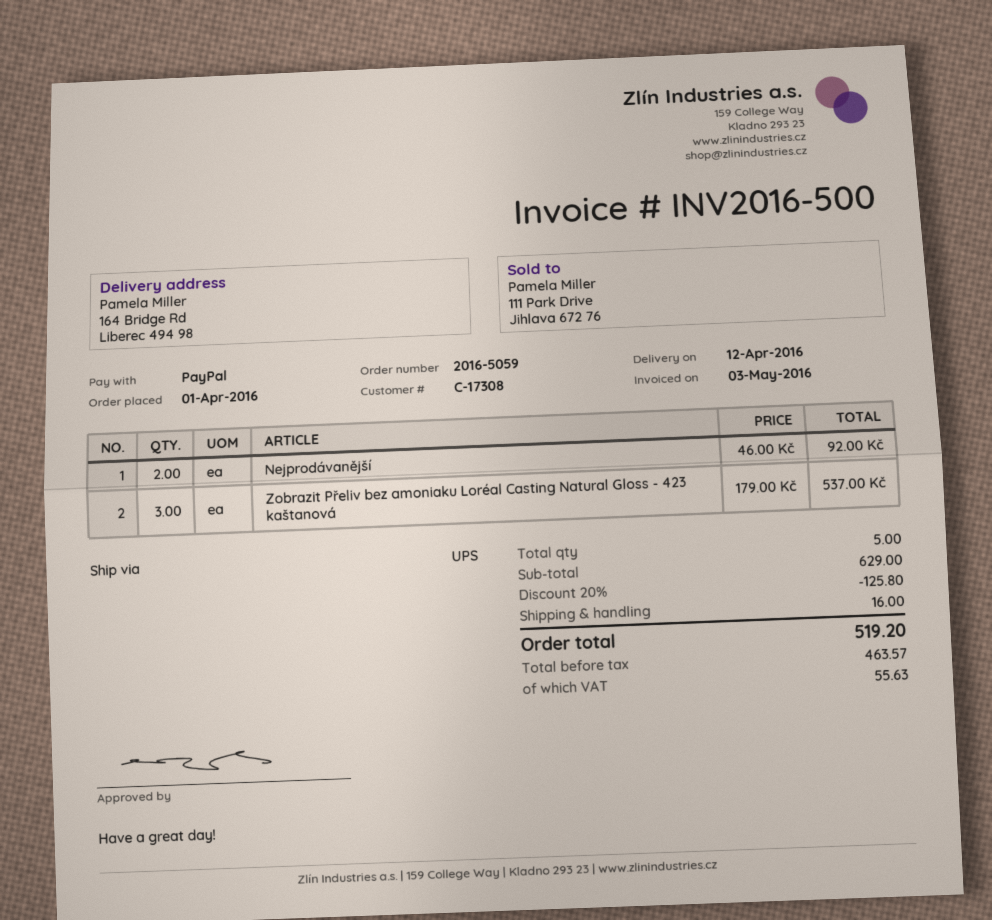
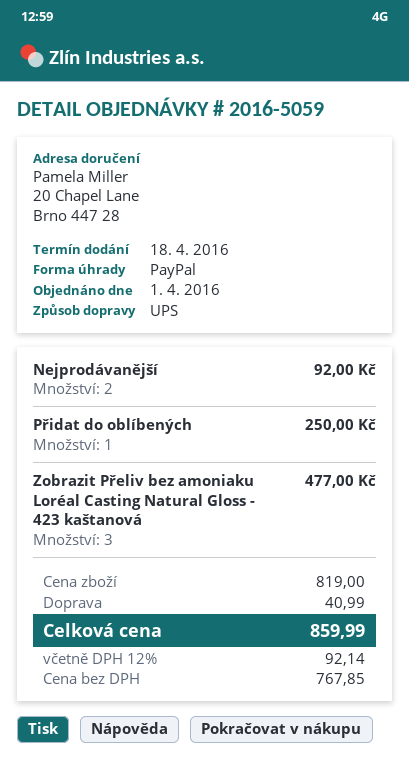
delivery date: 2016-04-12 -> 2016-04-18
ship to: 164 Bridge Rd, Liberec 494 98 -> 20 Chapel Lane, Brno 447 28
Zobrazit Přeliv bez amoniaku Loréal Casting Natural Gloss - 423 kaštanová: 3 for 537.00 -> 3 for 477.00
Přidat do oblíbených: none -> 1 for 250.00
subtotal: 629.00 -> 819.00
discount: 20% = 125.80 -> none
shipping: 16.00 -> 40.99
net: 463.57 -> 767.85
tax: 55.63 -> 92.14
total: 519.20 -> 859.99

